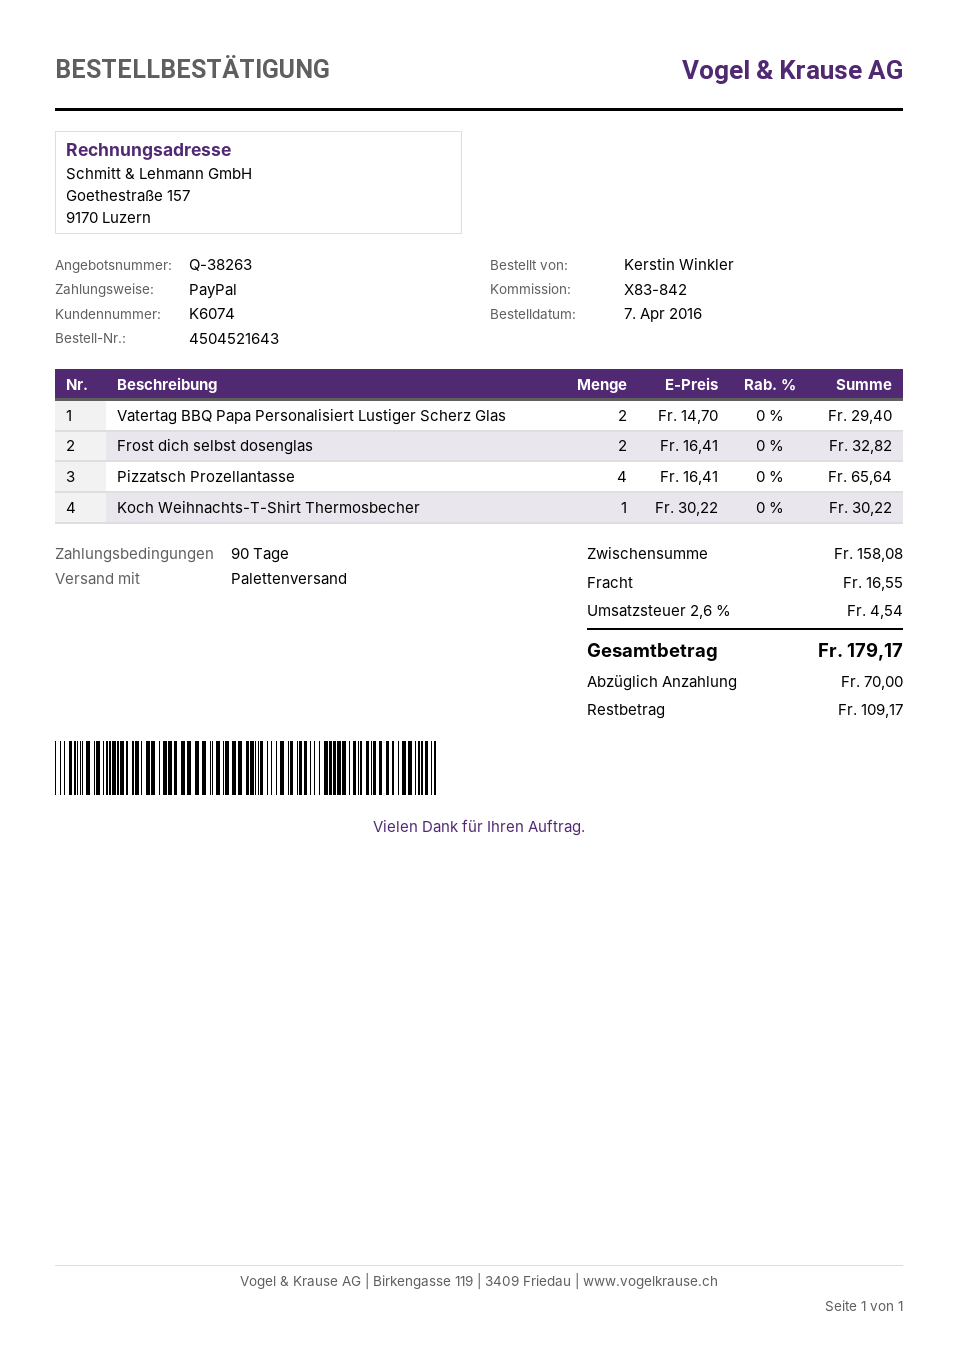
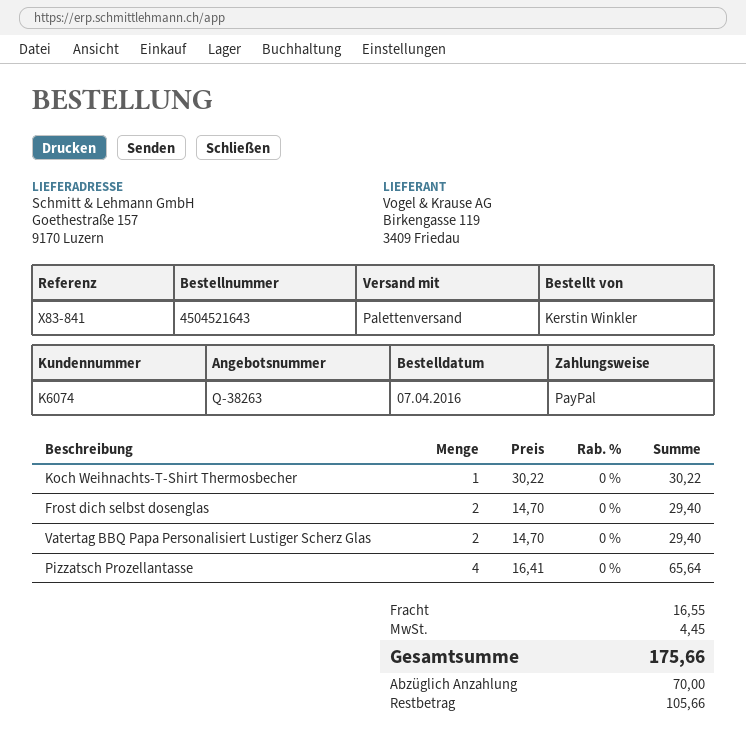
reference: X83-842 -> X83-841
Frost dich selbst dosenglas: 2 x 16.41 = 32.82 -> 2 x 14.70 = 29.40
tax: 4.54 -> 4.45
total: 179.17 -> 175.66
balance: 109.17 -> 105.66

